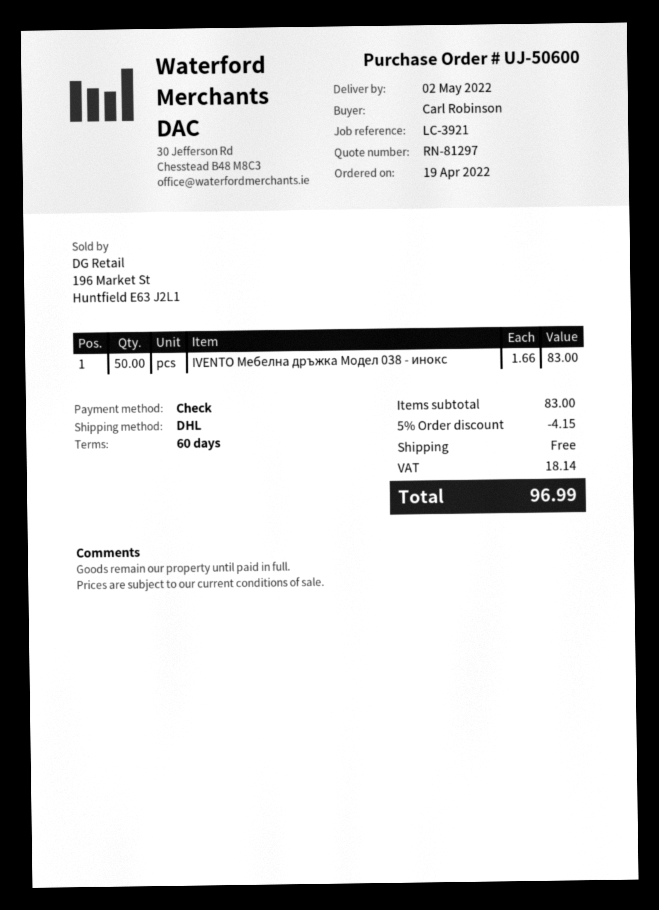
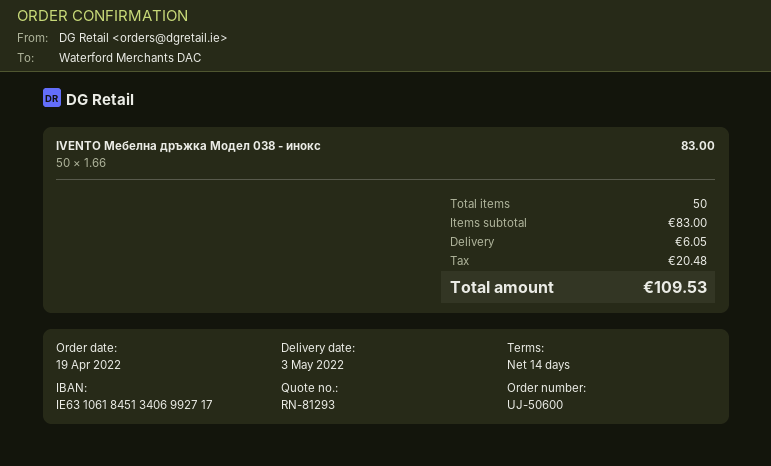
quote number: RN-81297 -> RN-81293
delivery date: 2022-05-02 -> 2022-05-03
payment terms: 60 days -> 14 days
discount: 5% = 4.15 -> none
shipping: 0.00 -> 6.05
tax: 18.14 -> 20.48
total: 96.99 -> 109.53

